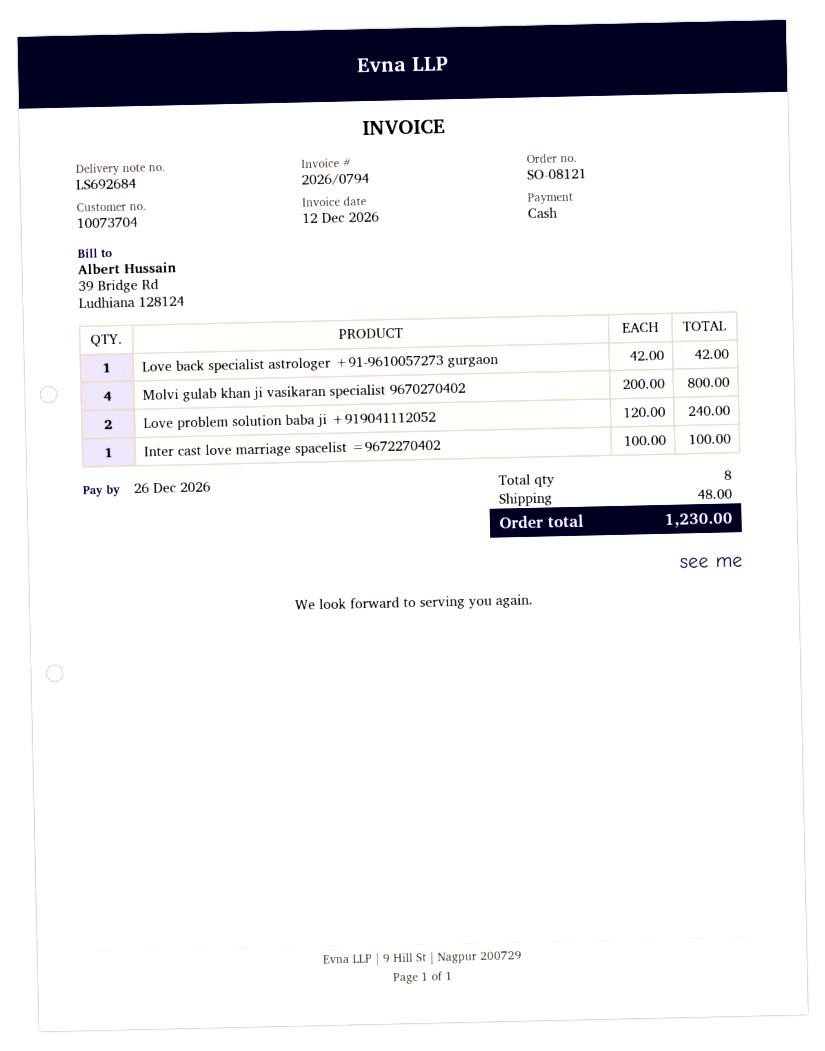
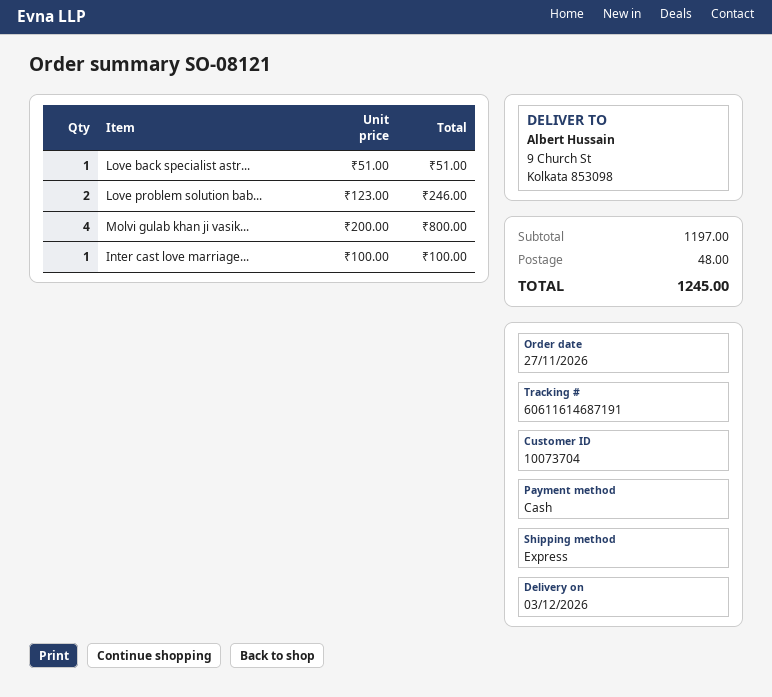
Love back specialist astrologer +91-9610057273 gurgaon: 1 x 42.00 = 42.00 -> 1 x 51.00 = 51.00
Love problem solution baba ji +919041112052: 2 x 120.00 = 240.00 -> 2 x 123.00 = 246.00
total: 1230.00 -> 1245.00

